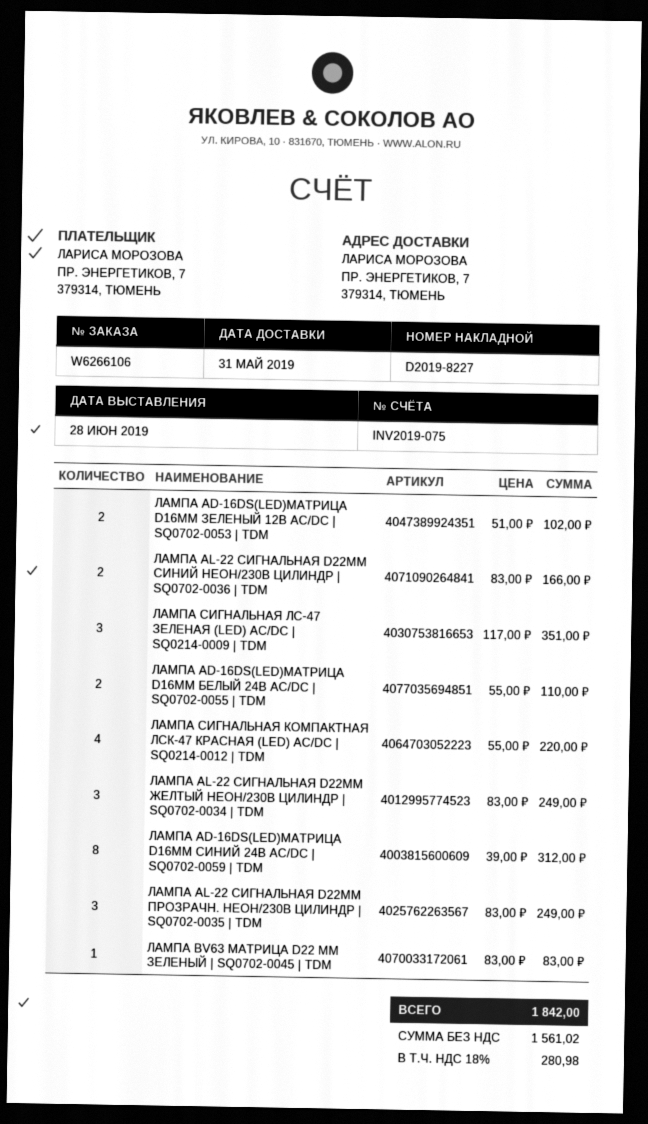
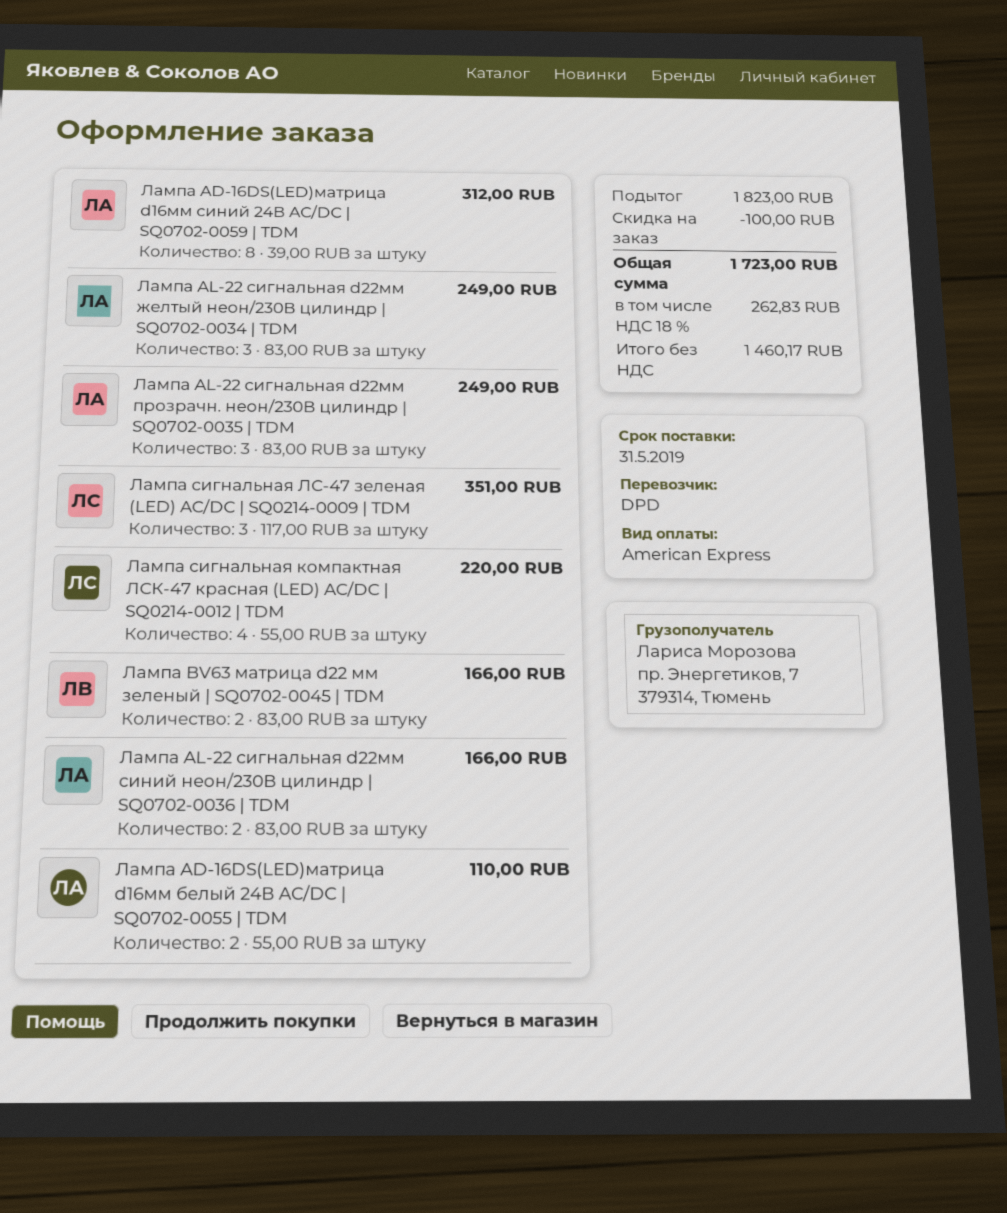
ЛАМПА AD-16DS(LED)МАТРИЦА D16ММ ЗЕЛЕНЫЙ 12В AC/DC | SQ0702-0053 | TDM: 2 x 51.00 = 102.00 -> none
ЛАМПА BV63 МАТРИЦА D22 ММ ЗЕЛЕНЫЙ | SQ0702-0045 | TDM: 1 x 83.00 = 83.00 -> 2 x 83.00 = 166.00
discount: none -> 100.00
net: 1561.02 -> 1460.17
tax: 18% = 280.98 -> 18% = 262.83
total: 1842.00 -> 1723.00

